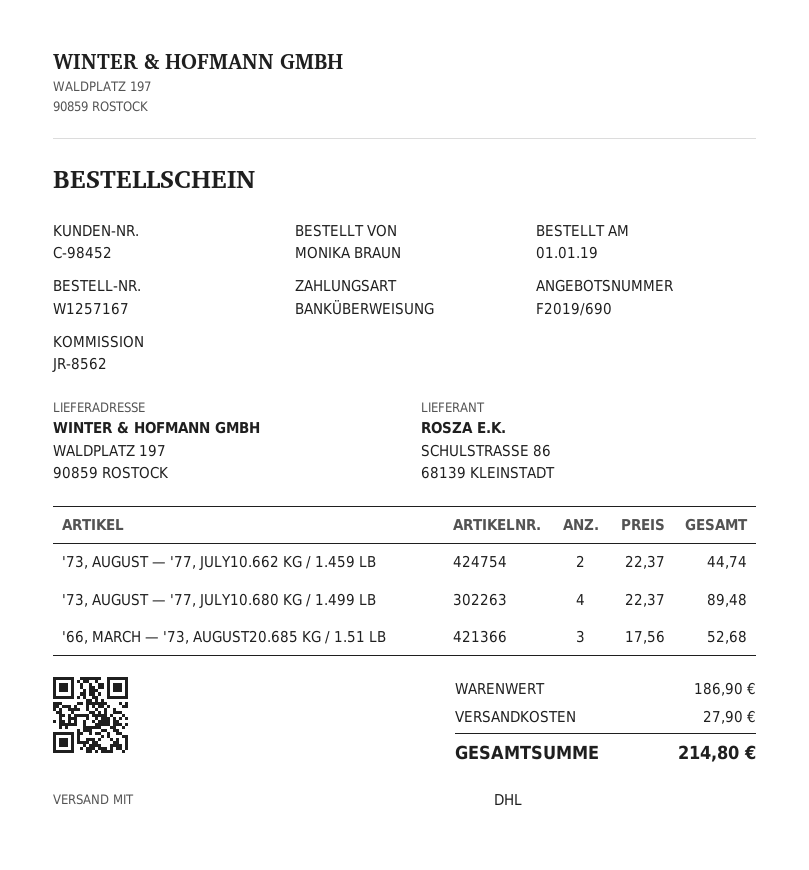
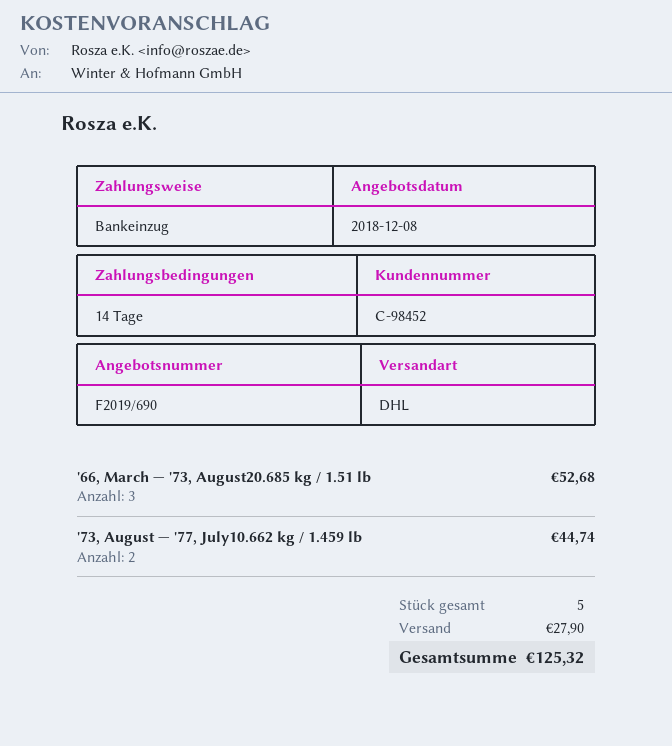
payment method: bank transfer -> direct debit
'73, AUGUST — '77, JULY10.680 KG / 1.499 LB: 4 for 89.48 -> none
total: 214.80 -> 125.32

